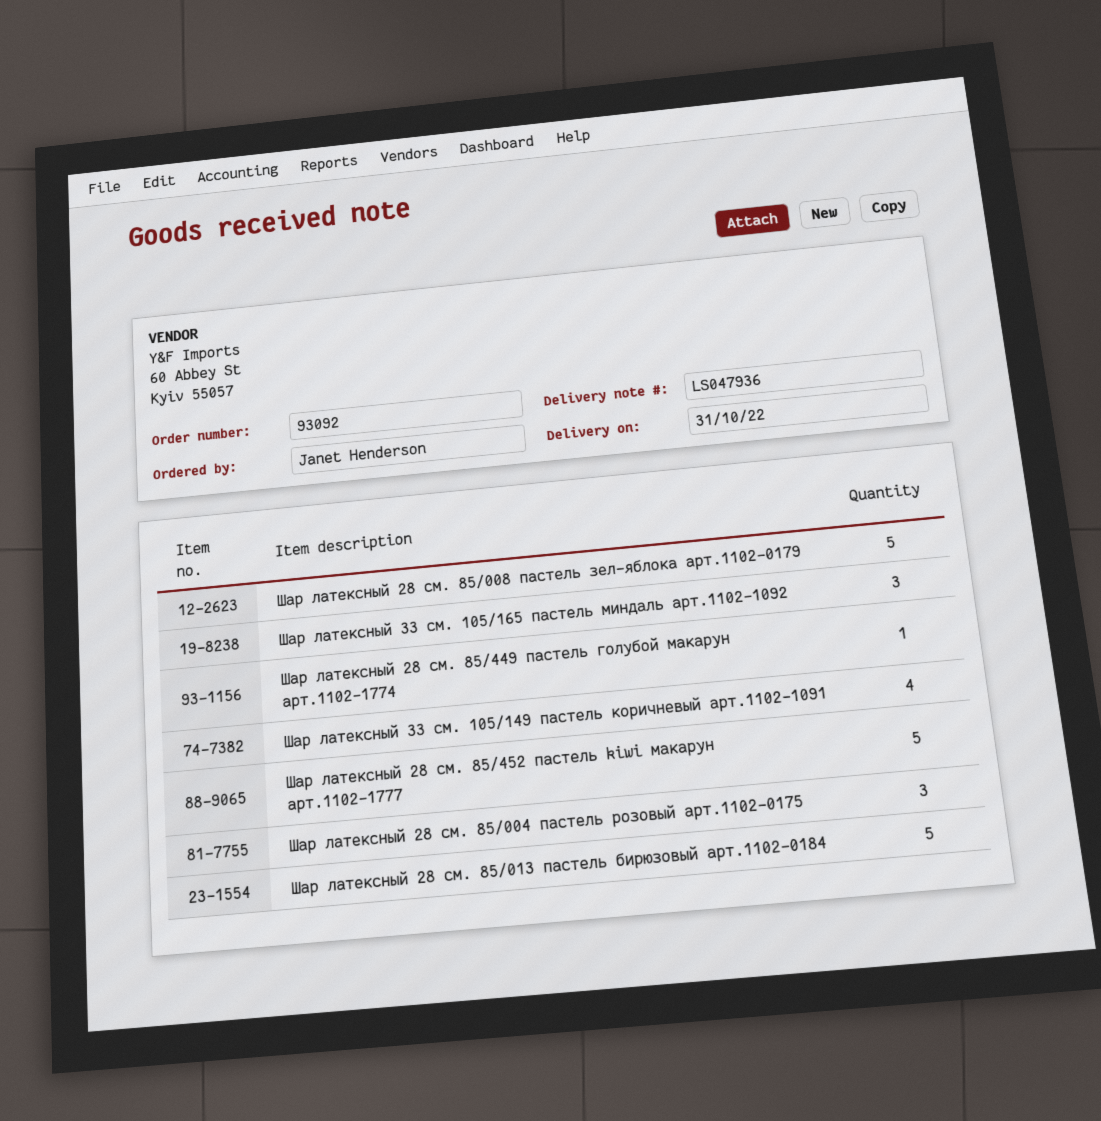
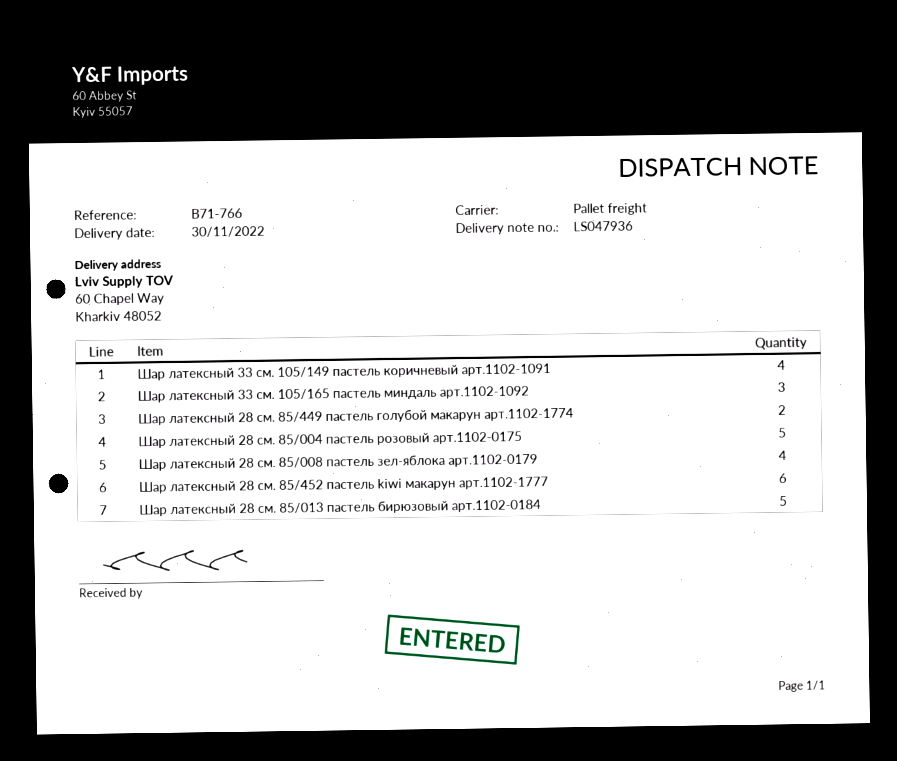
delivery date: 2022-10-31 -> 2022-11-30
Шар латексный 28 см. 85/008 пастель зел-яблока арт.1102-0179: 5 -> 4
Шар латексный 28 см. 85/449 пастель голубой макарун арт.1102-1774: 1 -> 2
Шар латексный 28 см. 85/452 пастель kiwi макарун арт.1102-1777: 5 -> 6
Шар латексный 28 см. 85/004 пастель розовый арт.1102-0175: 3 -> 5

